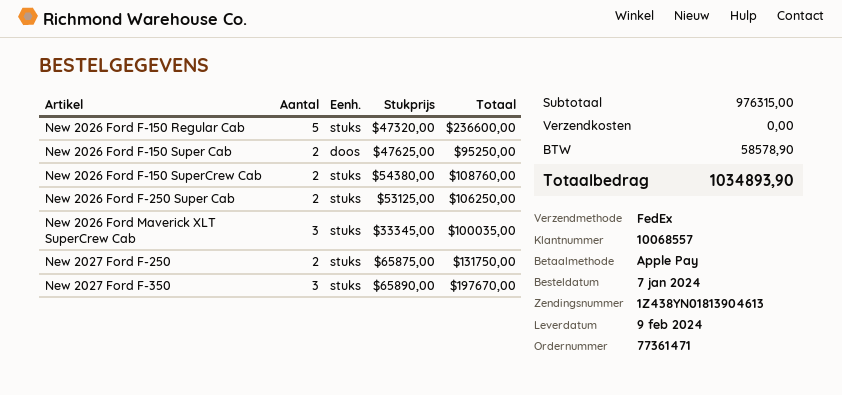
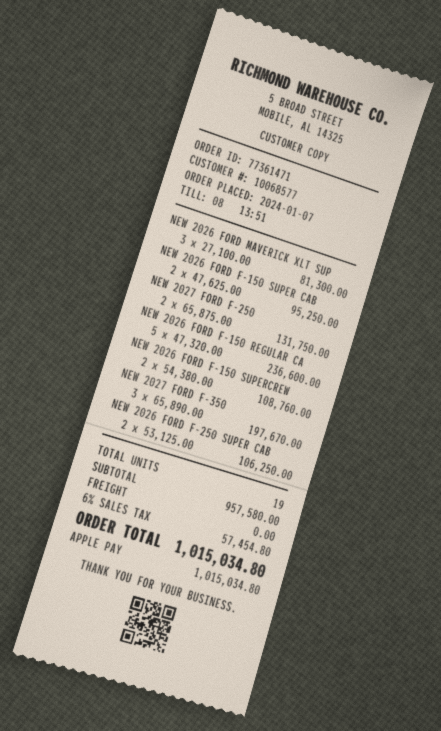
customer number: 10068557 -> 10068577
New 2026 Ford Maverick XLT SuperCrew Cab: 3 x 33345.00 = 100035.00 -> 3 x 27100.00 = 81300.00
subtotal: 976315.00 -> 957580.00
tax: 58578.90 -> 57454.80
total: 1034893.90 -> 1015034.80

